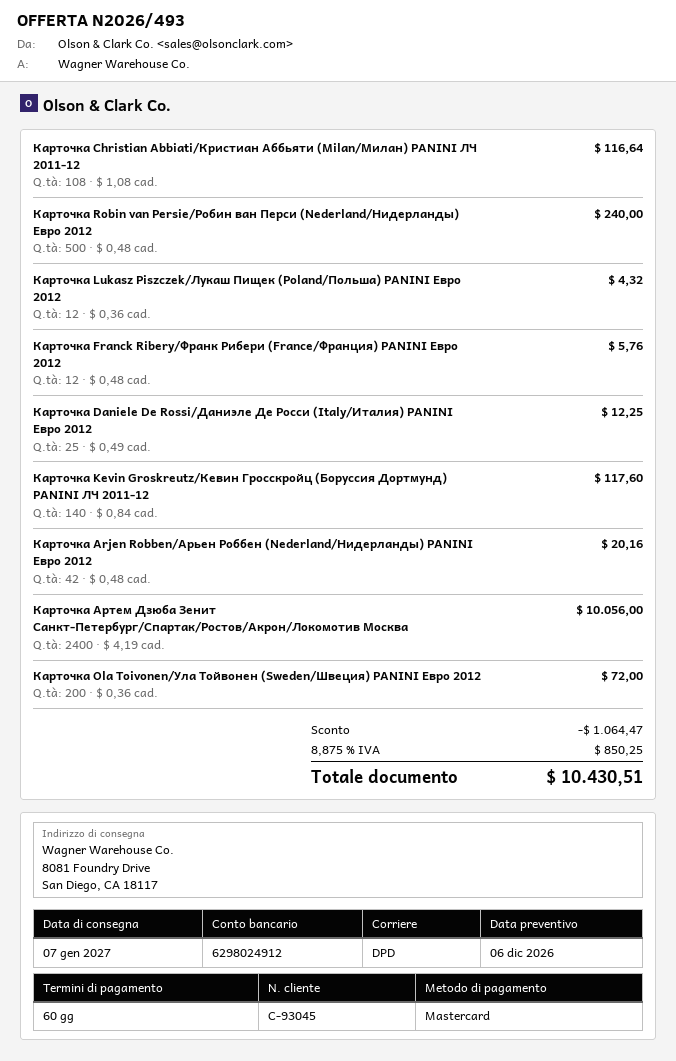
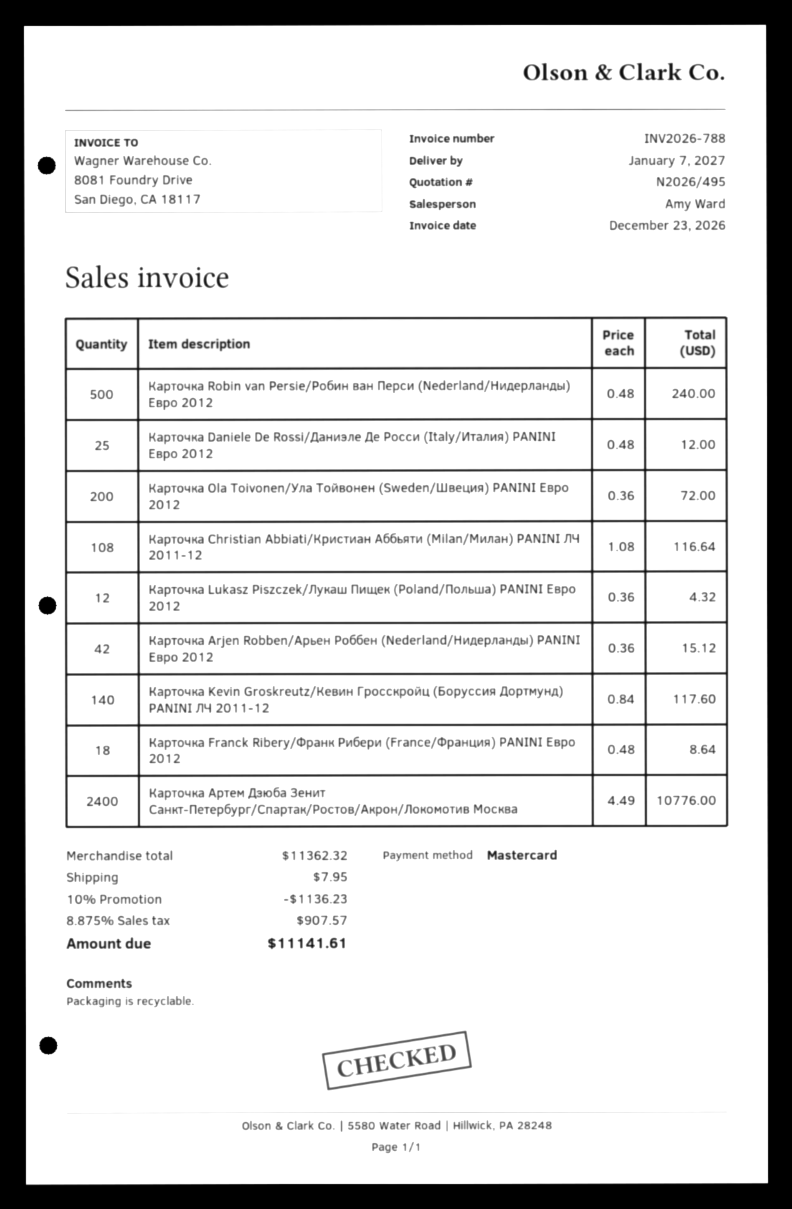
quote number: N2026/493 -> N2026/495
Карточка Franck Ribery/Франк Рибери (France/Франция) PANINI Евро 2012: 12 x 0.48 = 5.76 -> 18 x 0.48 = 8.64
Карточка Daniele De Rossi/Даниэле Де Росси (Italy/Италия) PANINI Евро 2012: 25 x 0.49 = 12.25 -> 25 x 0.48 = 12.00
Карточка Arjen Robben/Арьен Роббен (Nederland/Нидерланды) PANINI Евро 2012: 42 x 0.48 = 20.16 -> 42 x 0.36 = 15.12
Карточка Артем Дзюба Зенит Санкт-Петербург/Спартак/Ростов/Акрон/Локомотив Москва: 2400 x 4.19 = 10056.00 -> 2400 x 4.49 = 10776.00
discount: 1064.47 -> 1136.23
shipping: none -> 7.95
tax: 8.875% = 850.25 -> 8.875% = 907.57
total: 10430.51 -> 11141.61

